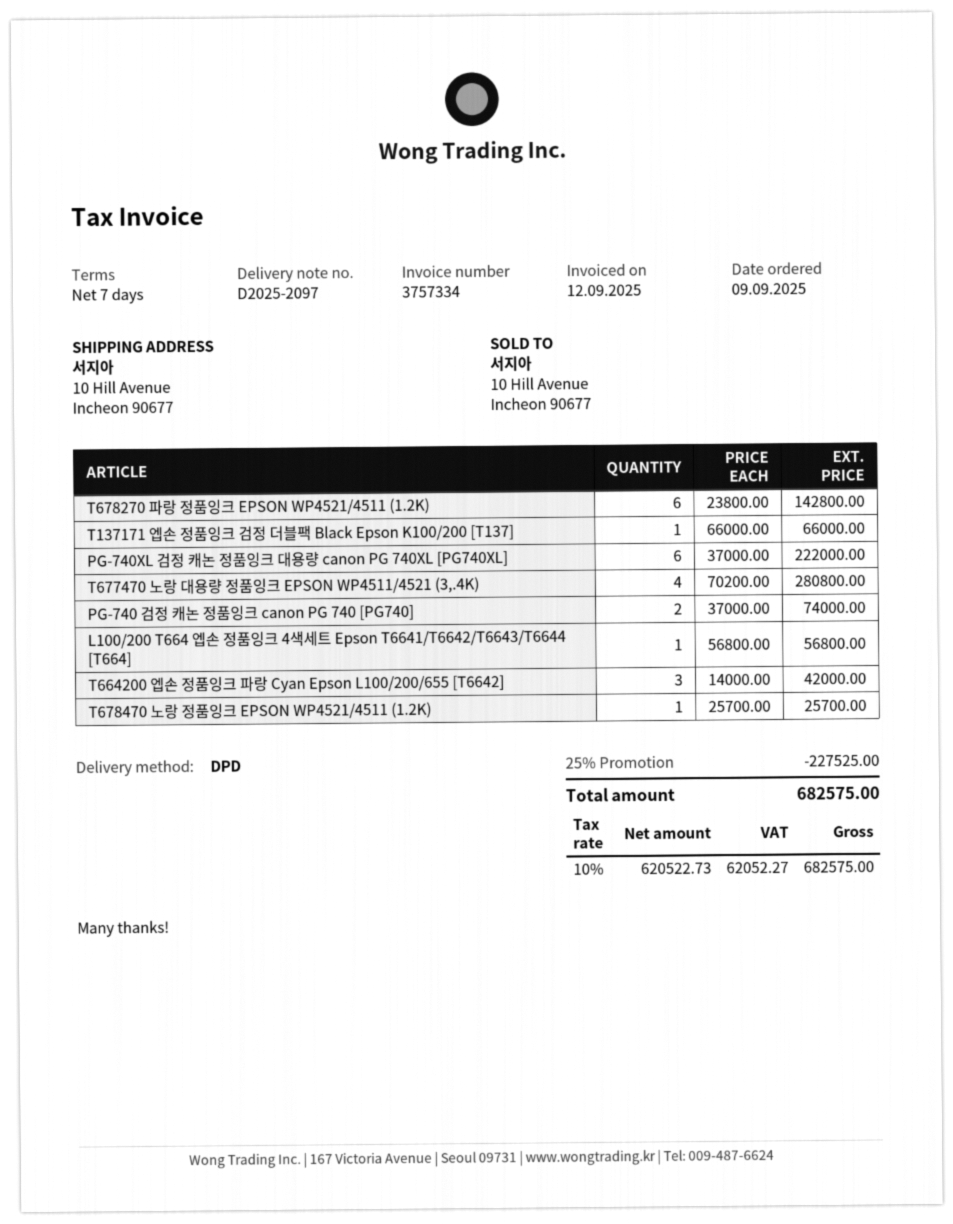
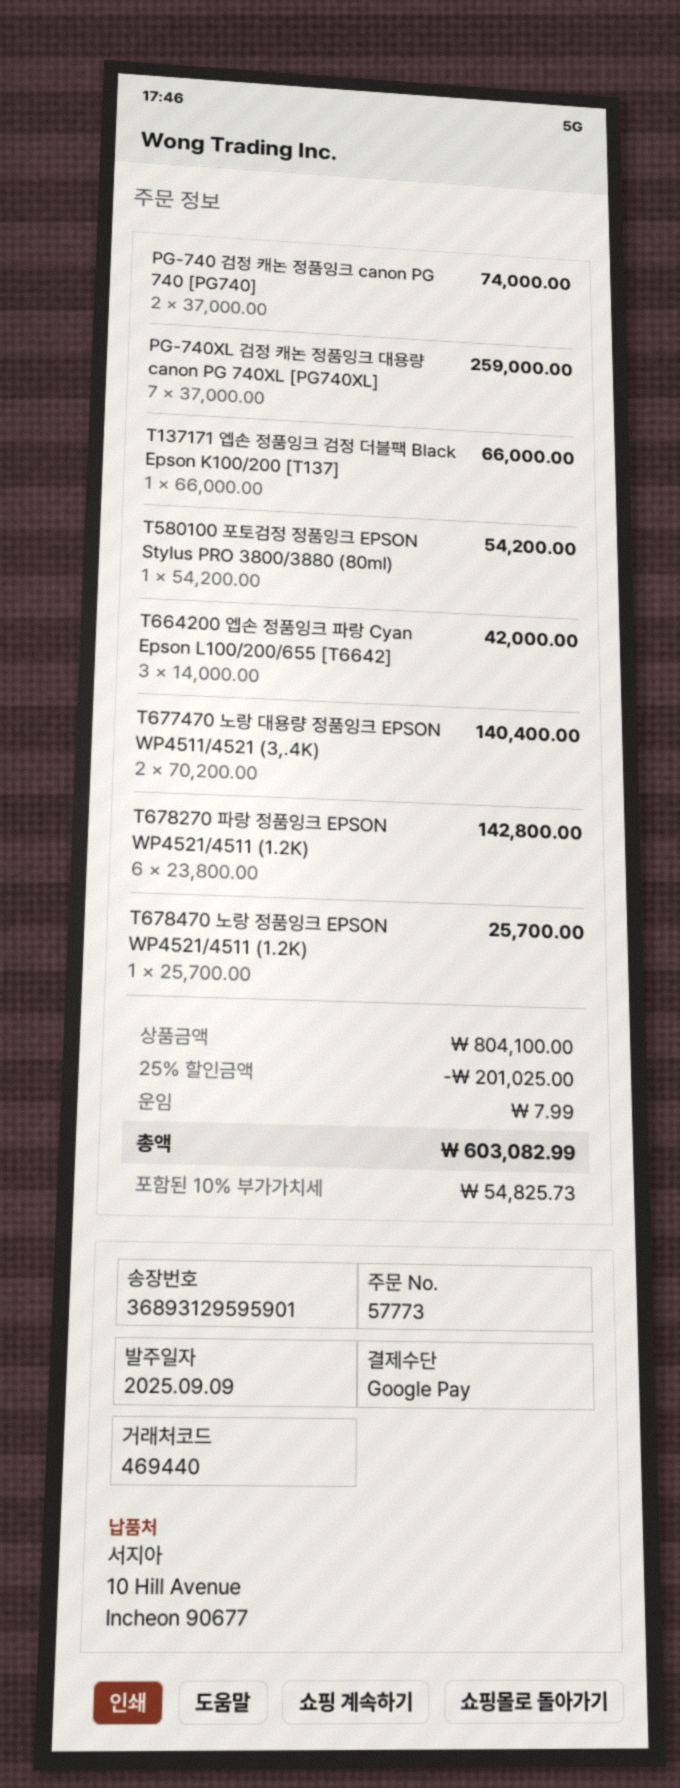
PG-740XL 검정 캐논 정품잉크 대용량 canon PG 740XL [PG740XL]: 6 x 37000.00 = 222000.00 -> 7 x 37000.00 = 259000.00
T677470 노랑 대용량 정품잉크 EPSON WP4511/4521 (3,.4K): 4 x 70200.00 = 280800.00 -> 2 x 70200.00 = 140400.00
L100/200 T664 엡손 정품잉크 4색세트 Epson T6641/T6642/T6643/T6644 [T664]: 1 x 56800.00 = 56800.00 -> none
T580100 포토검정 정품잉크 EPSON Stylus PRO 3800/3880 (80㎖): none -> 1 x 54200.00 = 54200.00
discount: 25% = 227525.00 -> 25% = 201025.00
shipping: none -> 7.99
tax: 10% = 62052.27 -> 10% = 54825.73
total: 682575.00 -> 603082.99

